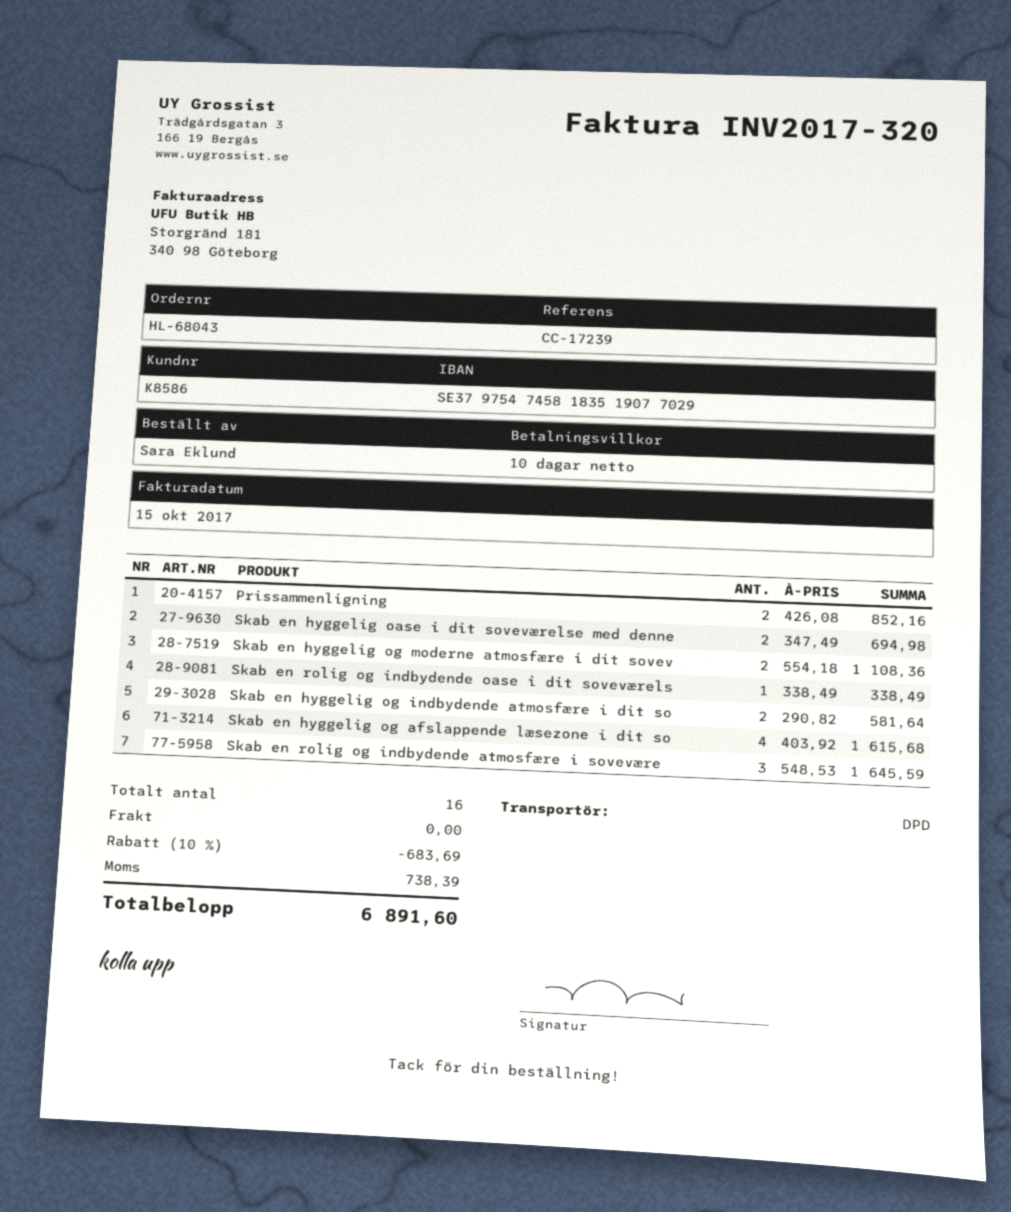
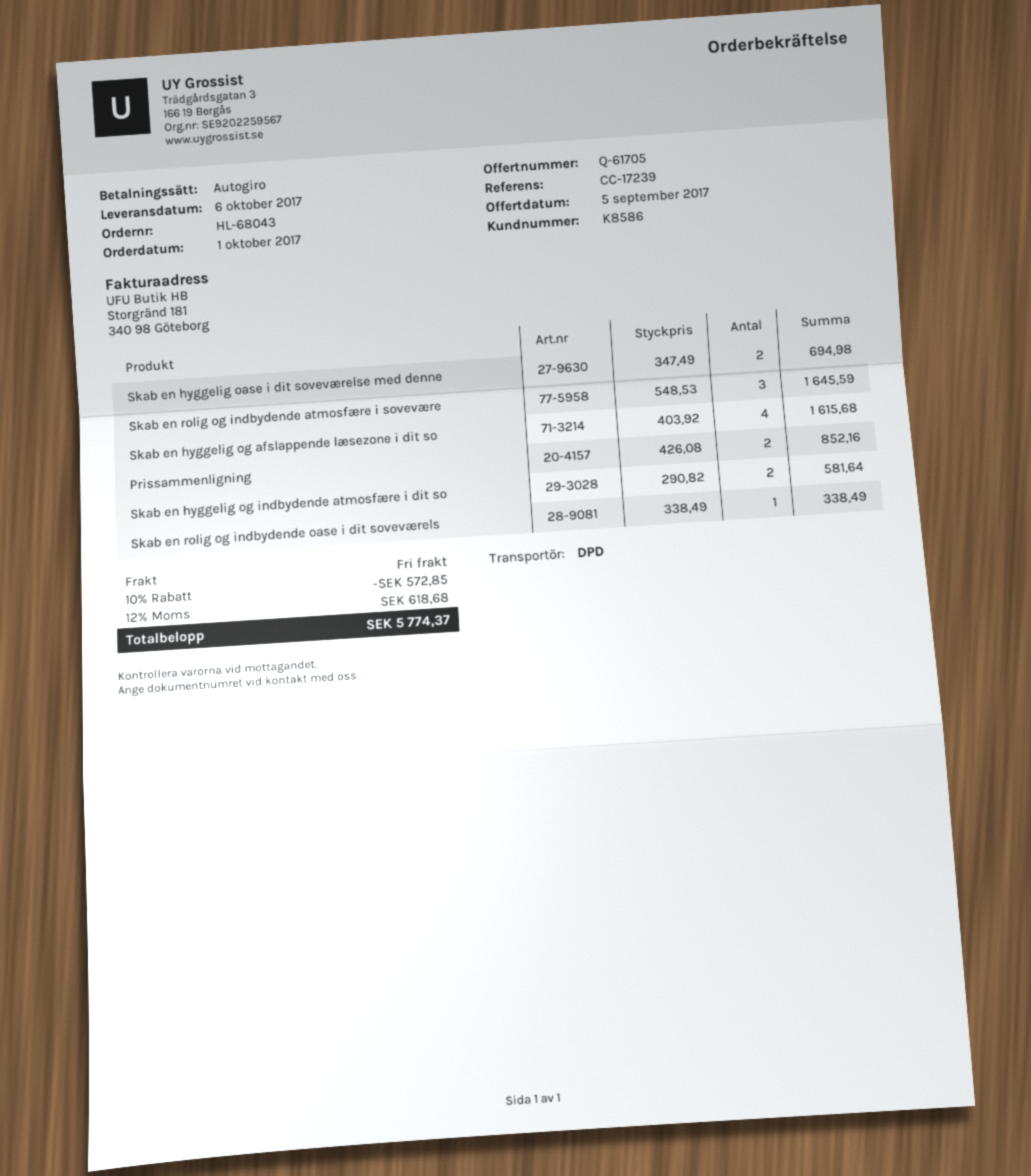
Skab en hyggelig og moderne atmosfære i dit sovev: 2 x 554.18 = 1108.36 -> none
discount: 10% = 683.69 -> 10% = 572.85
tax: 738.39 -> 618.68
total: 6891.60 -> 5774.37

